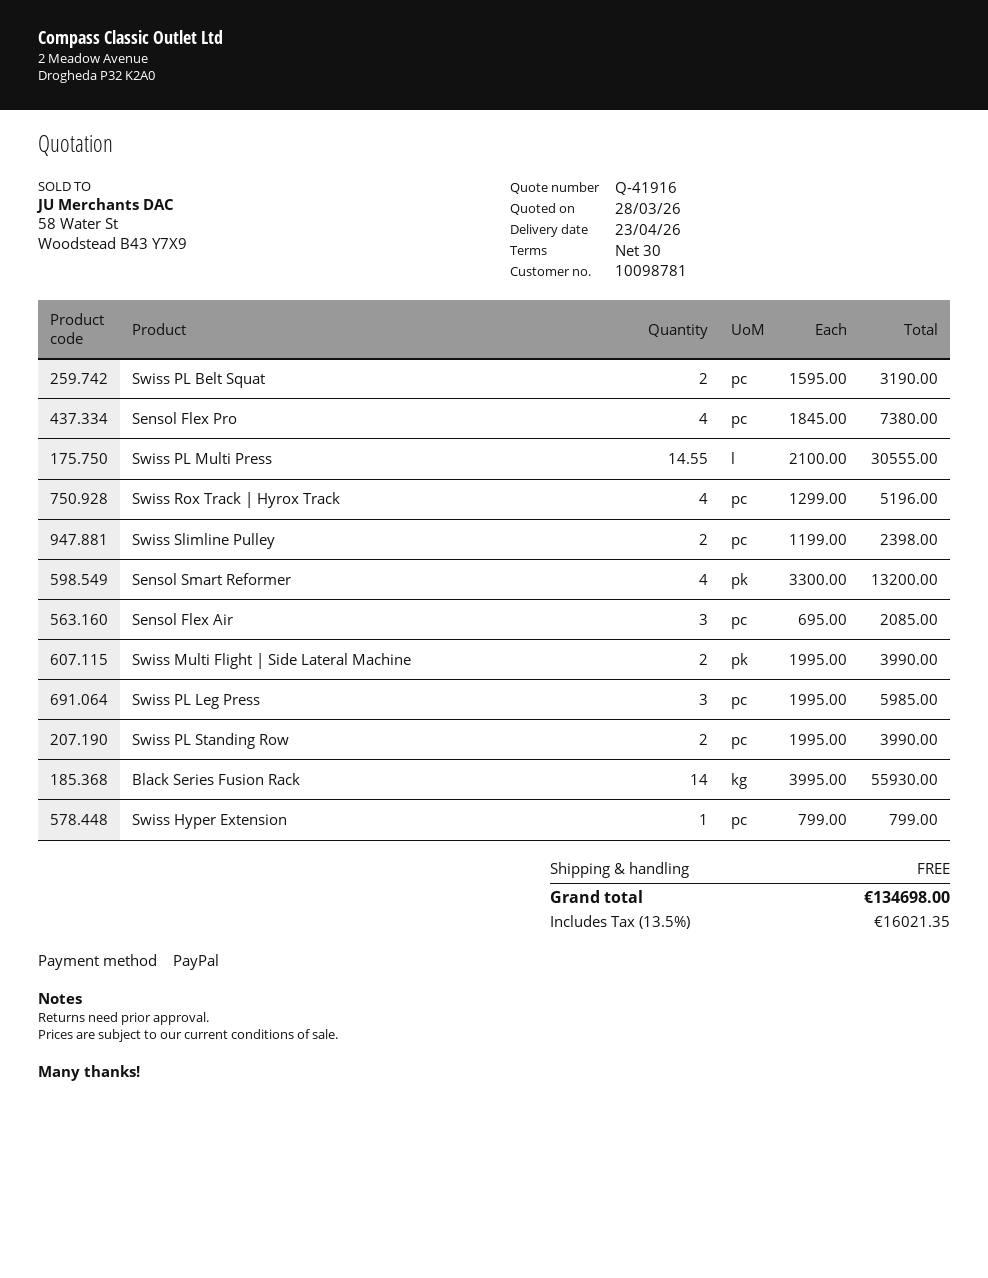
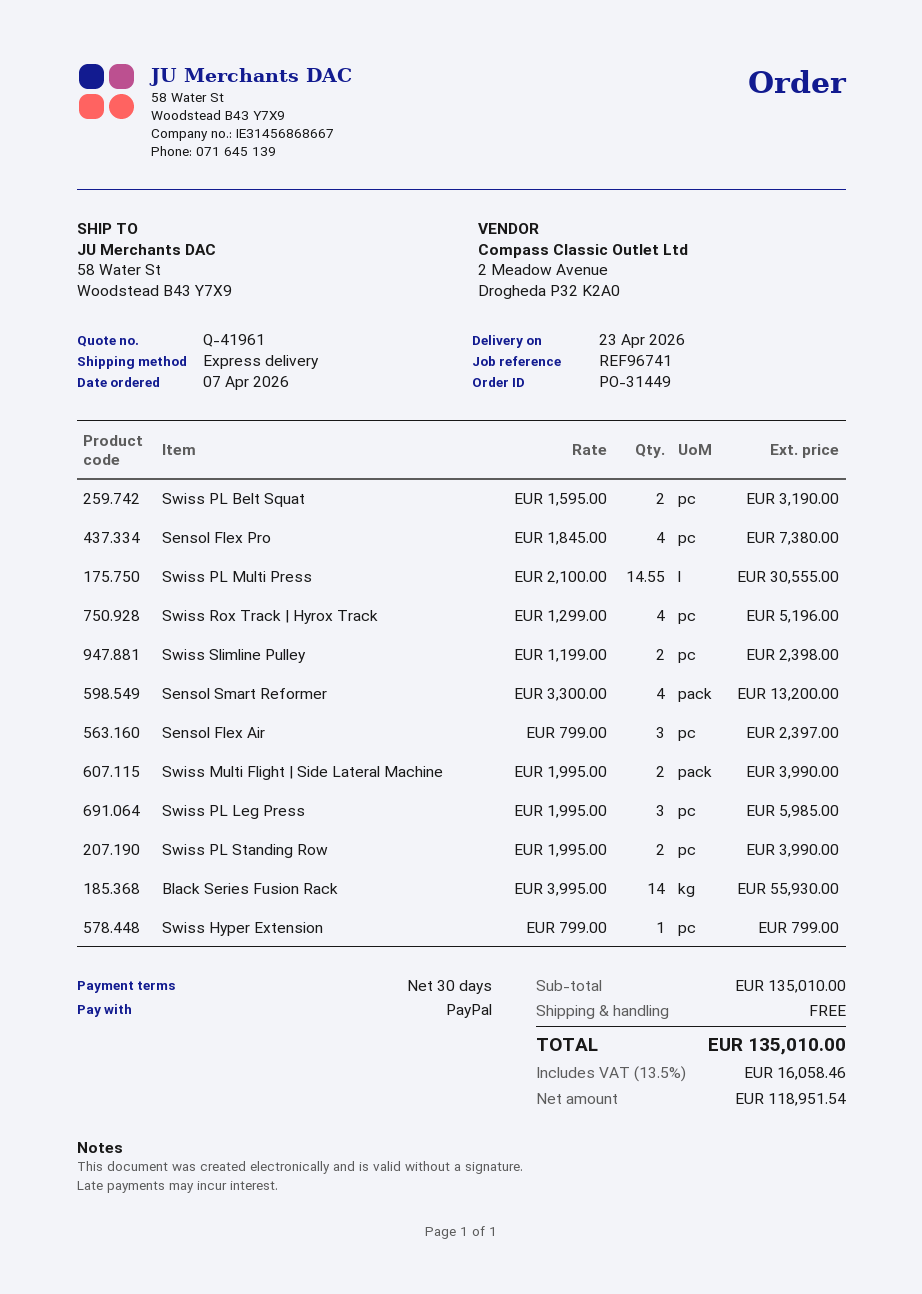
quote number: Q-41916 -> Q-41961
Sensol Flex Air: 3 x 695.00 = 2085.00 -> 3 x 799.00 = 2397.00
tax: 13.5% = 16021.35 -> 13.5% = 16058.46
total: 134698.00 -> 135010.00

